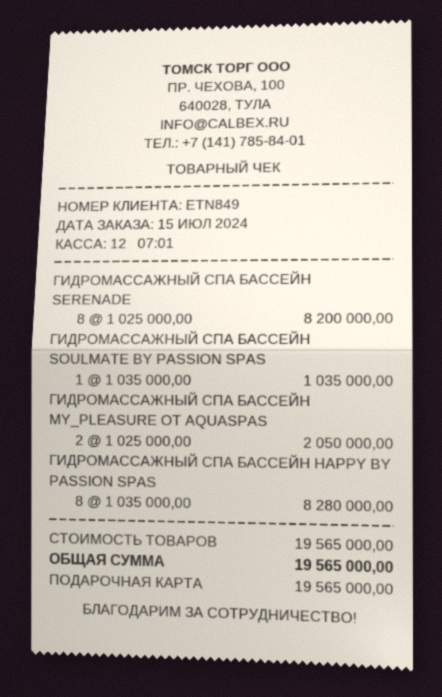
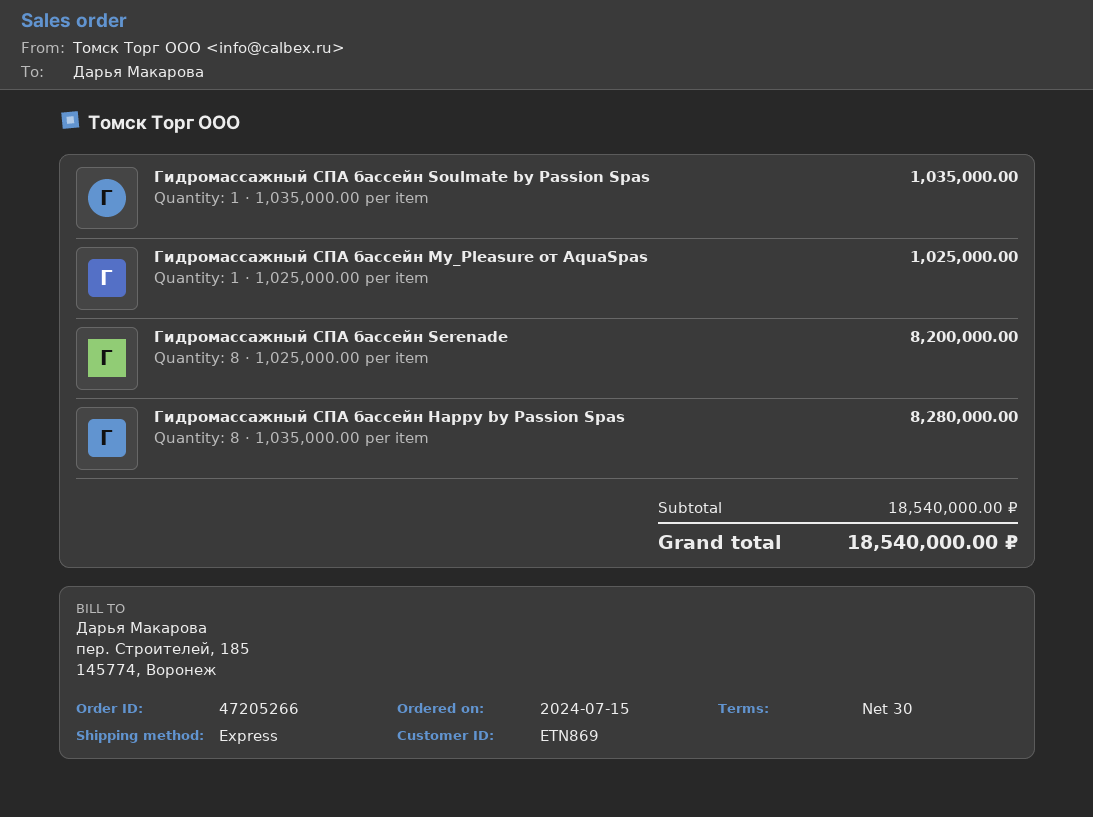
customer number: ETN849 -> ETN869
ГИДРОМАССАЖНЫЙ СПА БАССЕЙН MY_PLEASURE ОТ AQUASPAS: 2 x 1025000.00 = 2050000.00 -> 1 x 1025000.00 = 1025000.00
subtotal: 19565000.00 -> 18540000.00
total: 19565000.00 -> 18540000.00

